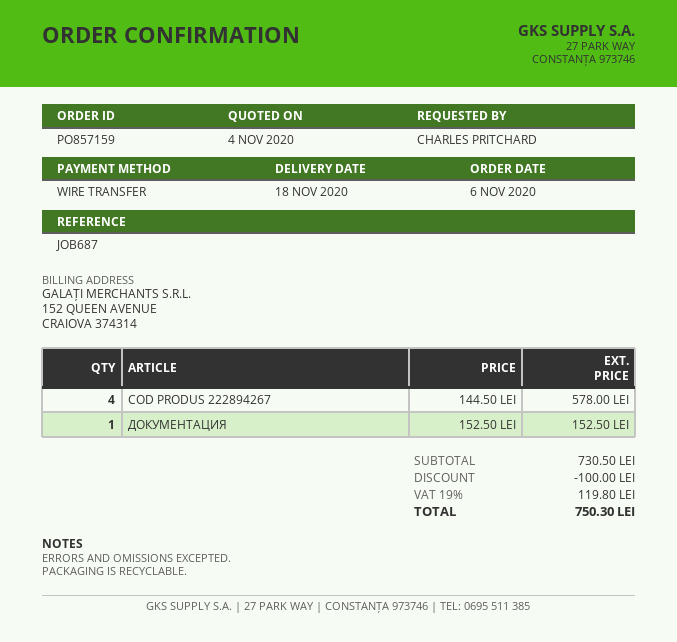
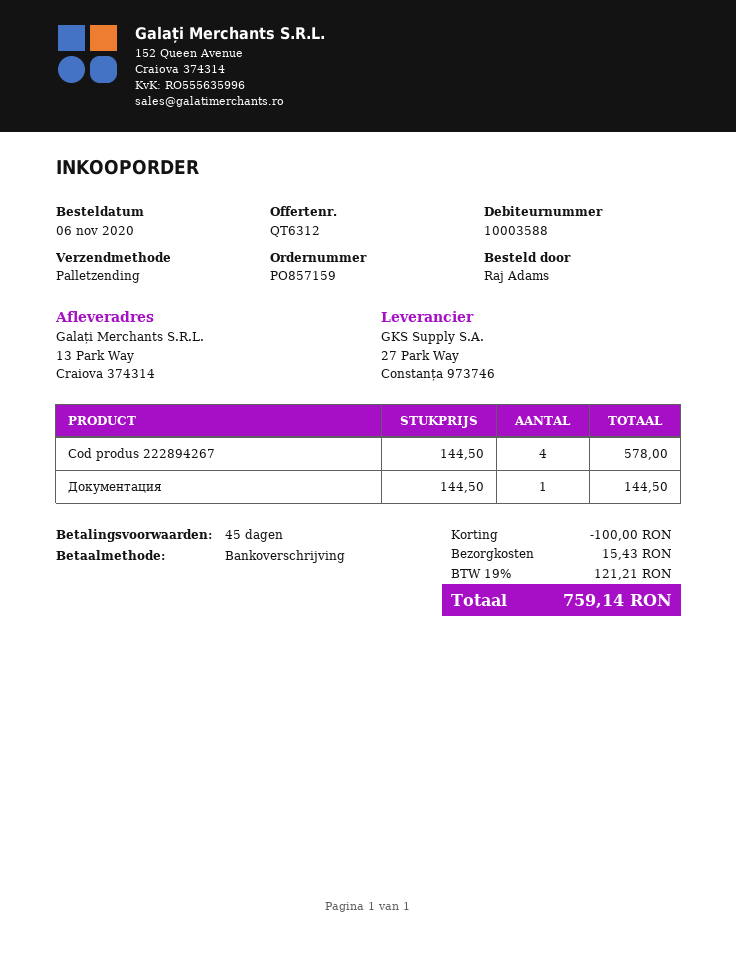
ordered by: CHARLES PRITCHARD -> Raj Adams
ДОКУМЕНТАЦИЯ: 1 x 152.50 = 152.50 -> 1 x 144.50 = 144.50
shipping: none -> 15.43
tax: 19% = 119.80 -> 19% = 121.21
total: 750.30 -> 759.14

